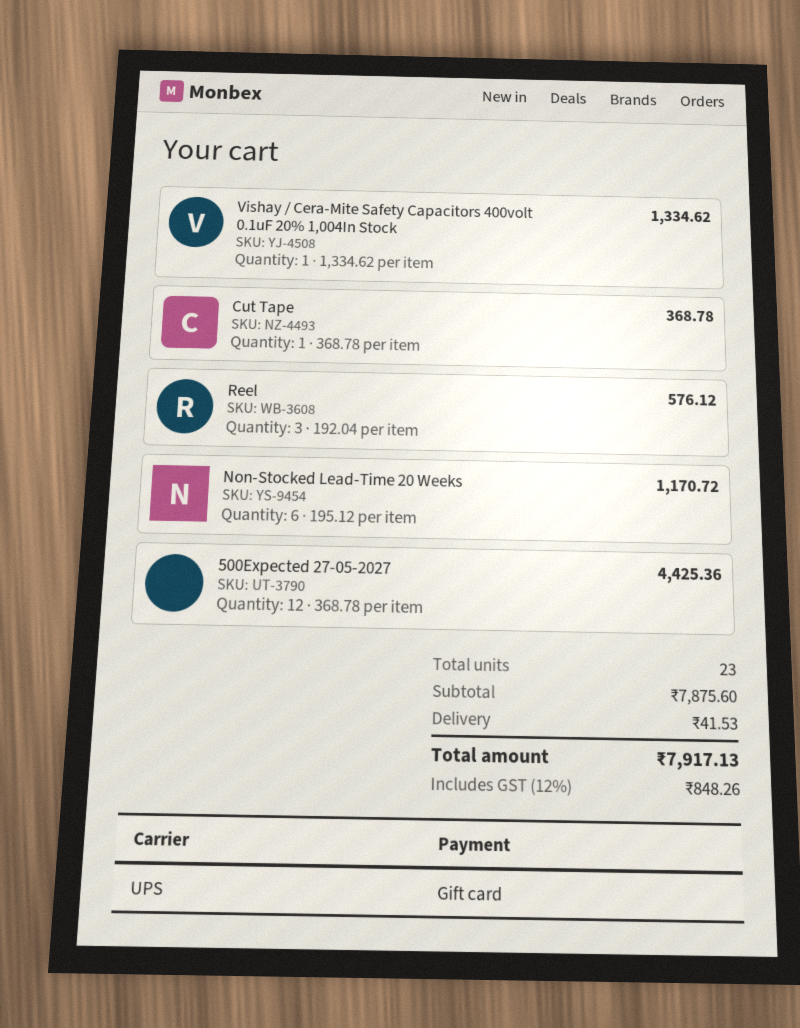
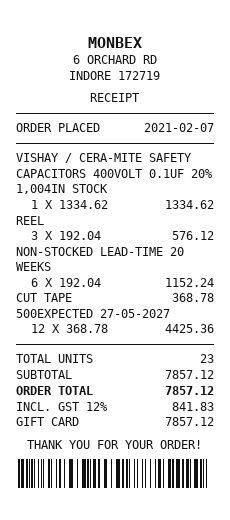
Non-Stocked Lead-Time 20 Weeks: 6 x 195.12 = 1170.72 -> 6 x 192.04 = 1152.24
subtotal: 7875.60 -> 7857.12
shipping: 41.53 -> none
tax: 12% = 848.26 -> 12% = 841.83
total: 7917.13 -> 7857.12

